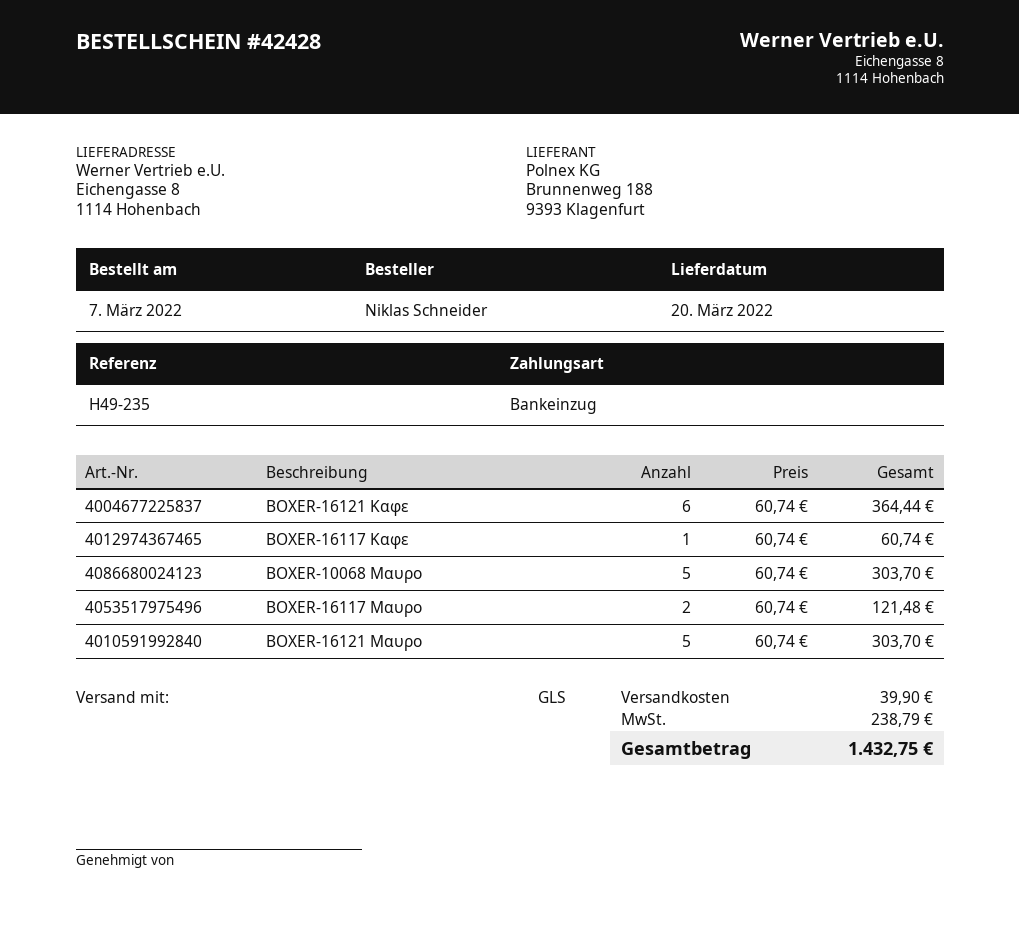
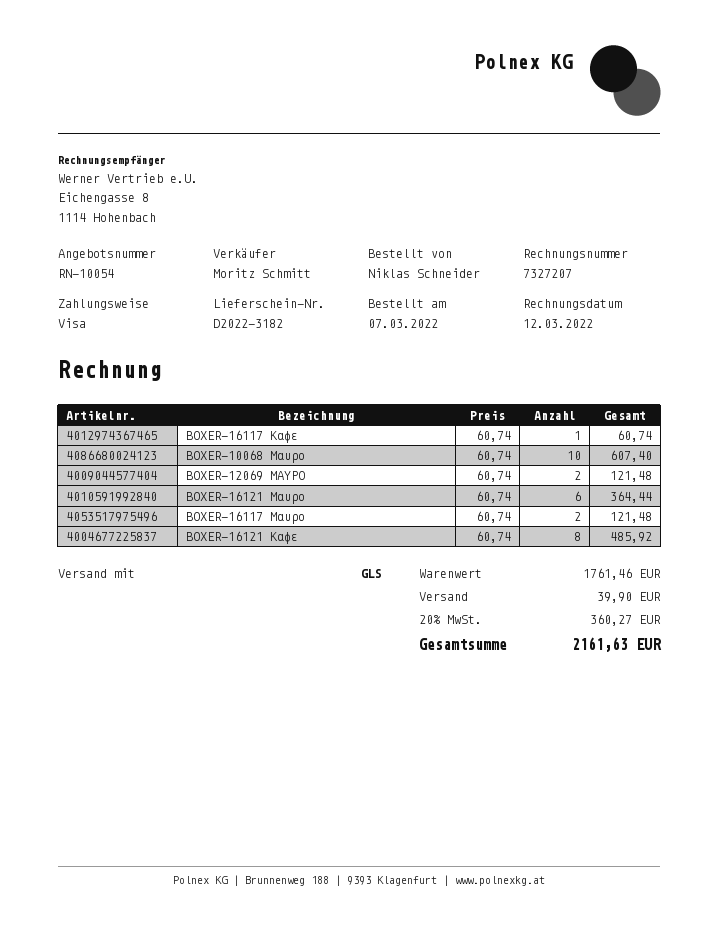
payment method: direct debit -> Visa
BOXER-16121 Καφε: 6 x 60.74 = 364.44 -> 8 x 60.74 = 485.92
BOXER-10068 Μαυρο: 5 x 60.74 = 303.70 -> 10 x 60.74 = 607.40
BOXER-16121 Μαυρο: 5 x 60.74 = 303.70 -> 6 x 60.74 = 364.44
BOXER-12069 ΜΑΥΡΟ: none -> 2 x 60.74 = 121.48
tax: 238.79 -> 360.27
total: 1432.75 -> 2161.63

